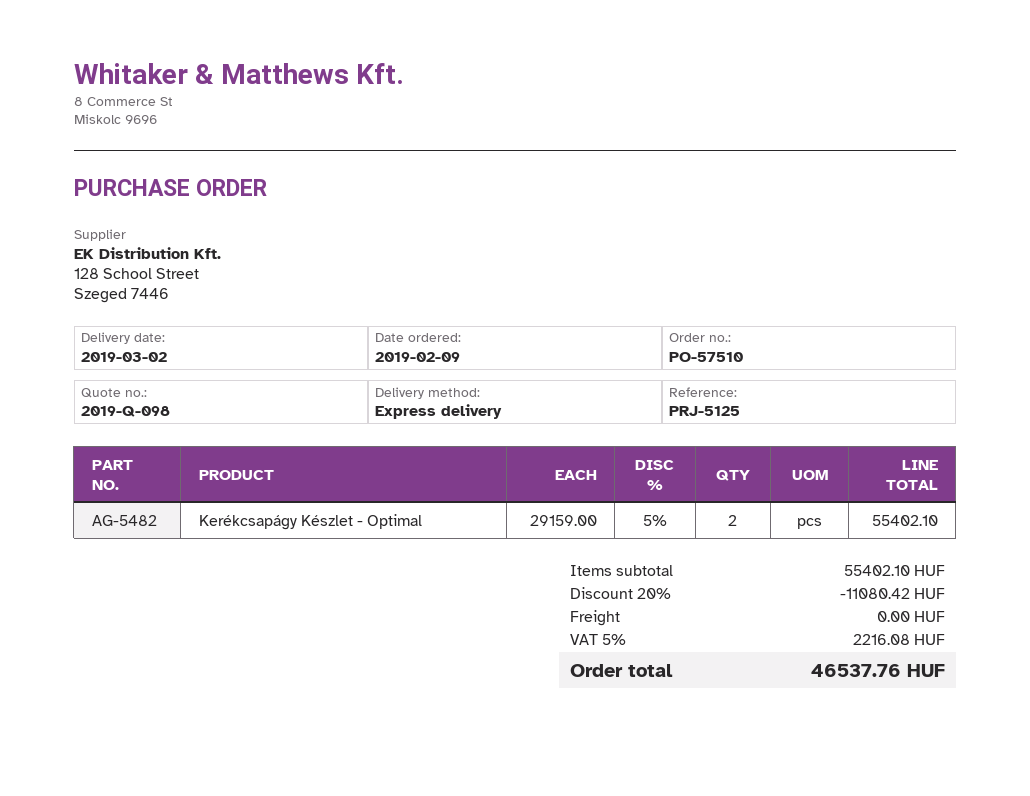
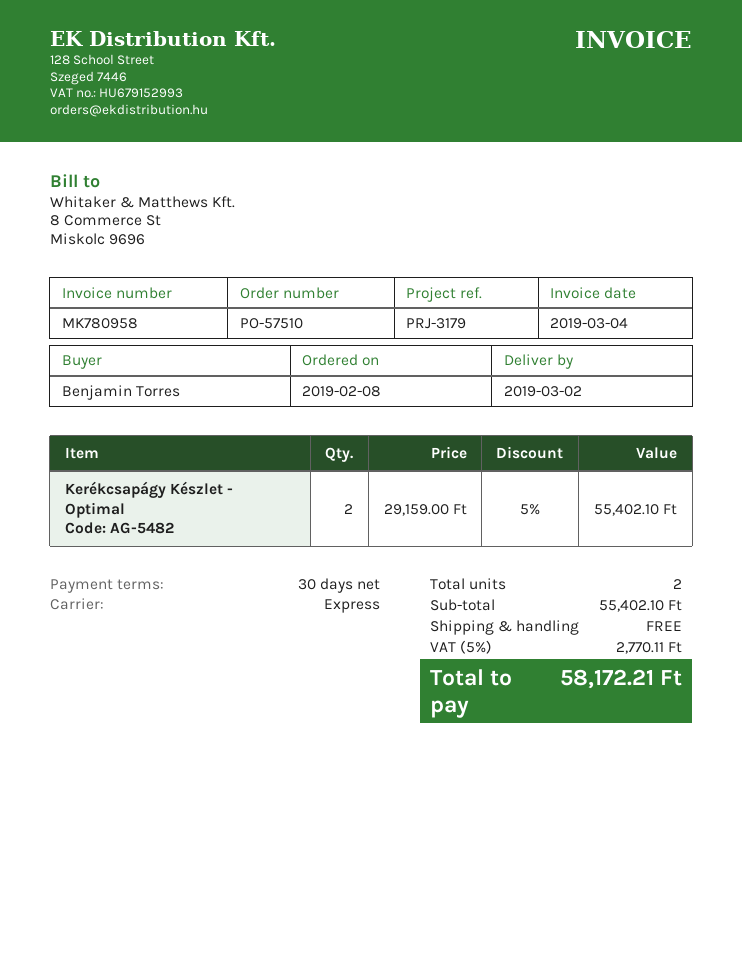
order date: 2019-02-09 -> 2019-02-08
reference: PRJ-5125 -> PRJ-3179
discount: 20% = 11080.42 -> none
tax: 5% = 2216.08 -> 5% = 2770.11
total: 46537.76 -> 58172.21

